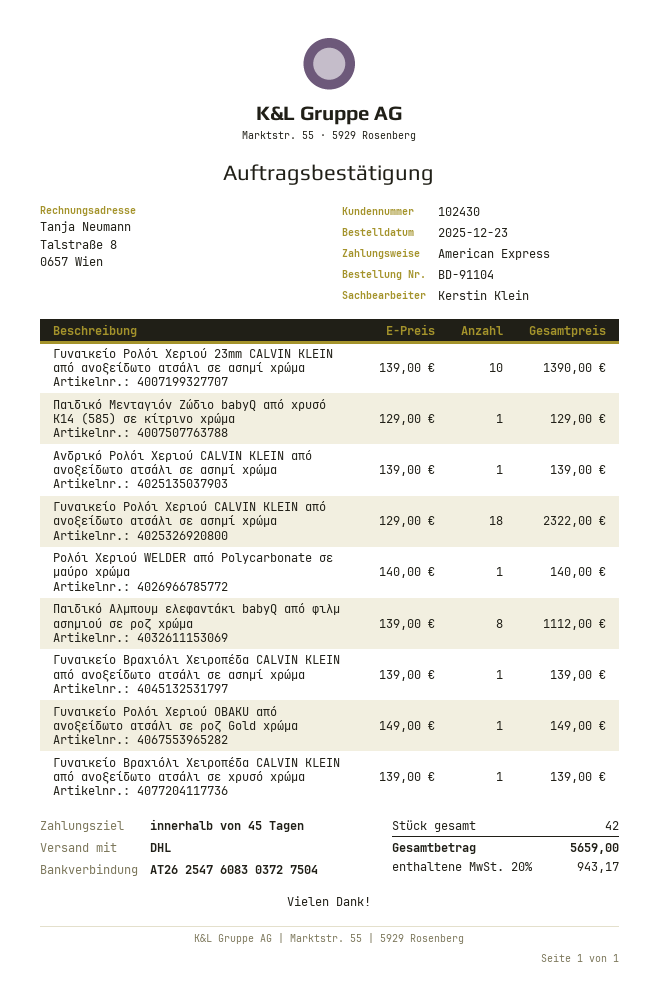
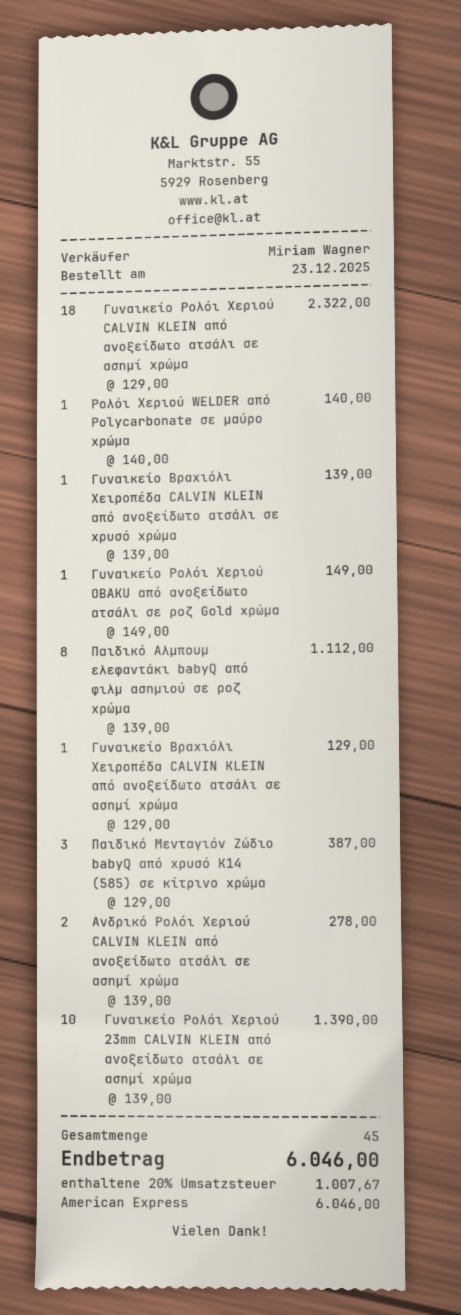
sales rep: Kerstin Klein -> Miriam Wagner
Παιδικό Μενταγιόν Ζώδιο babyQ από χρυσό Κ14 (585) σε κίτρινο χρώμα: 1 x 129.00 = 129.00 -> 3 x 129.00 = 387.00
Ανδρικό Ρολόι Χεριού CALVIN KLEIN από ανοξείδωτο ατσάλι σε ασημί χρώμα: 1 x 139.00 = 139.00 -> 2 x 139.00 = 278.00
Γυναικείο Βραχιόλι Χειροπέδα CALVIN KLEIN από ανοξείδωτο ατσάλι σε ασημί χρώμα: 1 x 139.00 = 139.00 -> 1 x 129.00 = 129.00
total quantity: 42 -> 45
tax: 20% = 943.17 -> 20% = 1007.67
total: 5659.00 -> 6046.00

